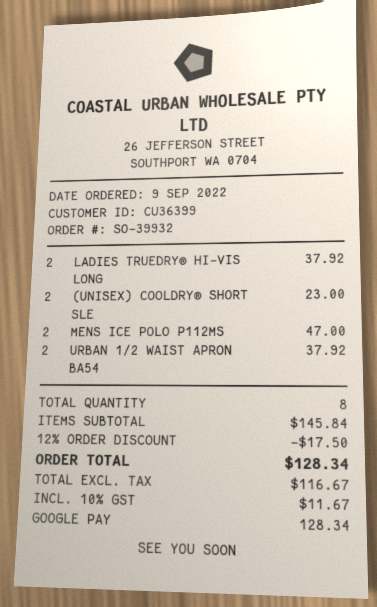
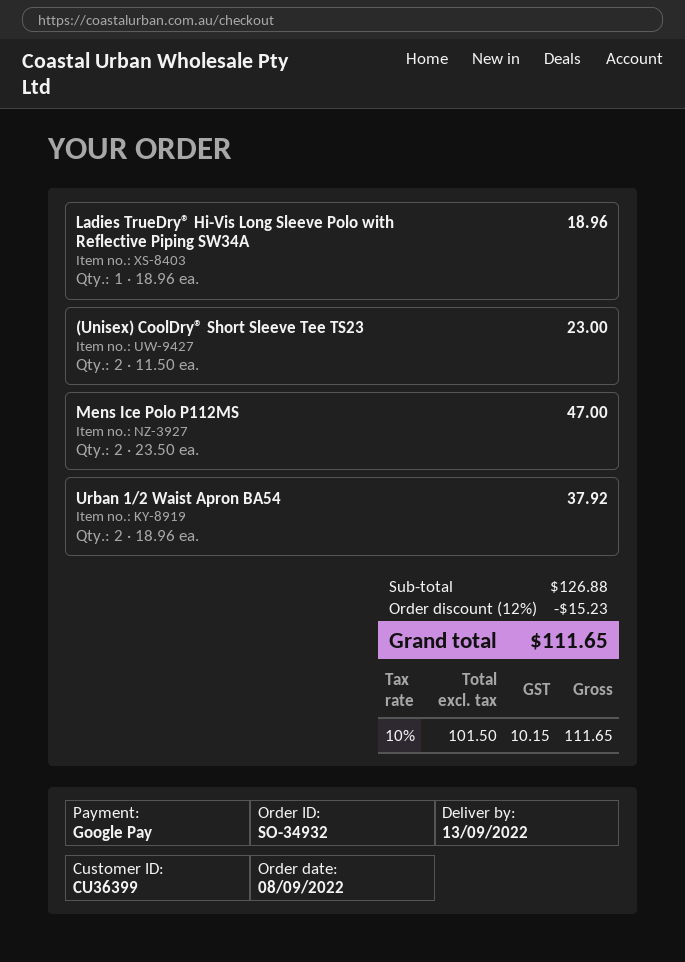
order number: SO-39932 -> SO-34932
order date: 2022-09-09 -> 2022-09-08
LADIES TRUEDRY® HI-VIS LONG: 2 for 37.92 -> 1 for 18.96
subtotal: 145.84 -> 126.88
discount: 12% = 17.50 -> 12% = 15.23
net: 116.67 -> 101.50
tax: 10% = 11.67 -> 10% = 10.15
total: 128.34 -> 111.65

